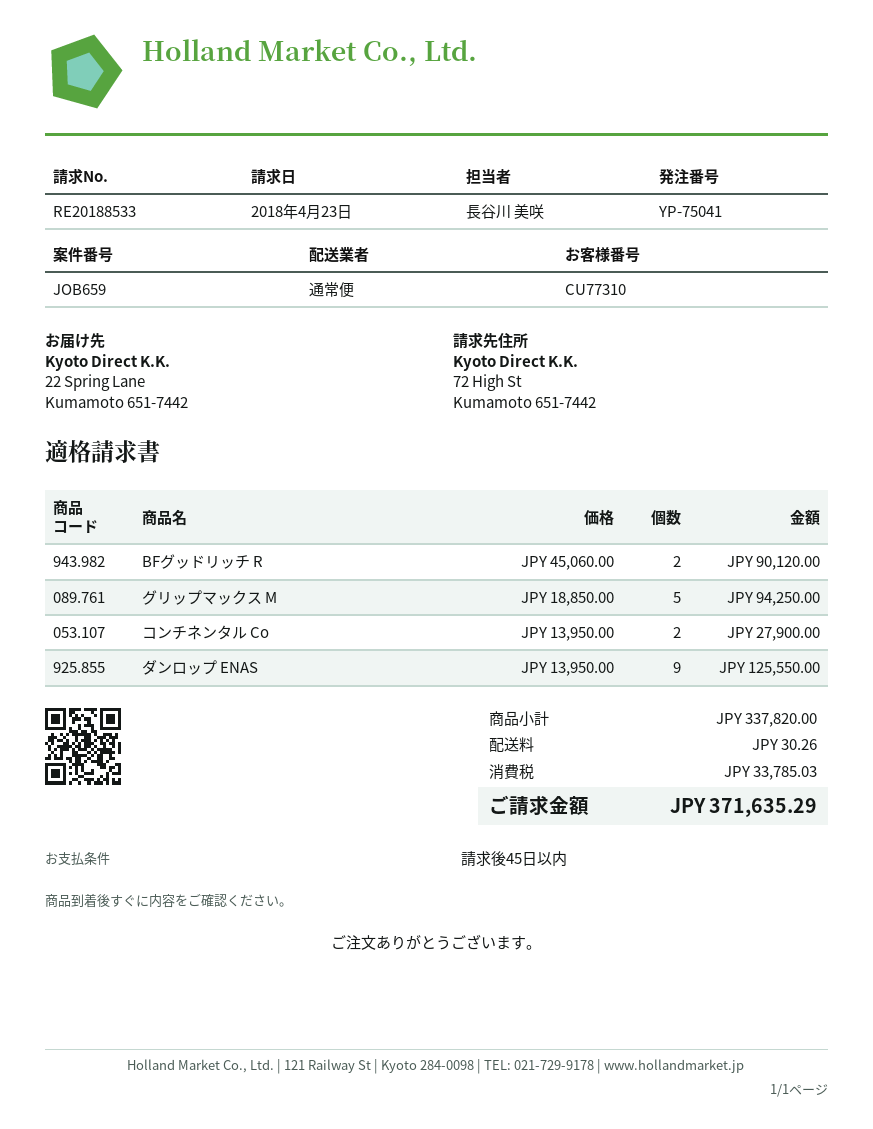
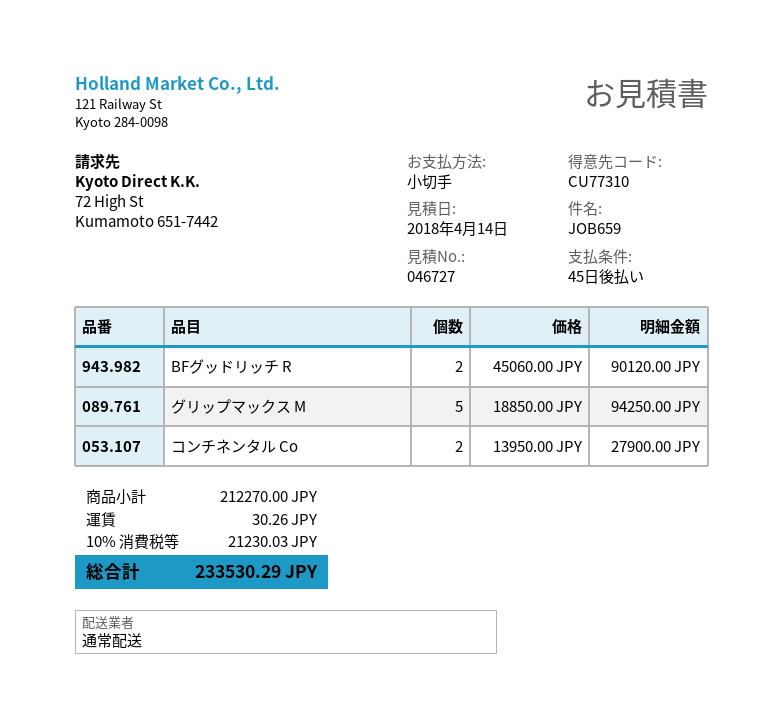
ダンロップ ENAS: 9 x 13950.00 = 125550.00 -> none
subtotal: 337820.00 -> 212270.00
tax: 33785.03 -> 21230.03
total: 371635.29 -> 233530.29

